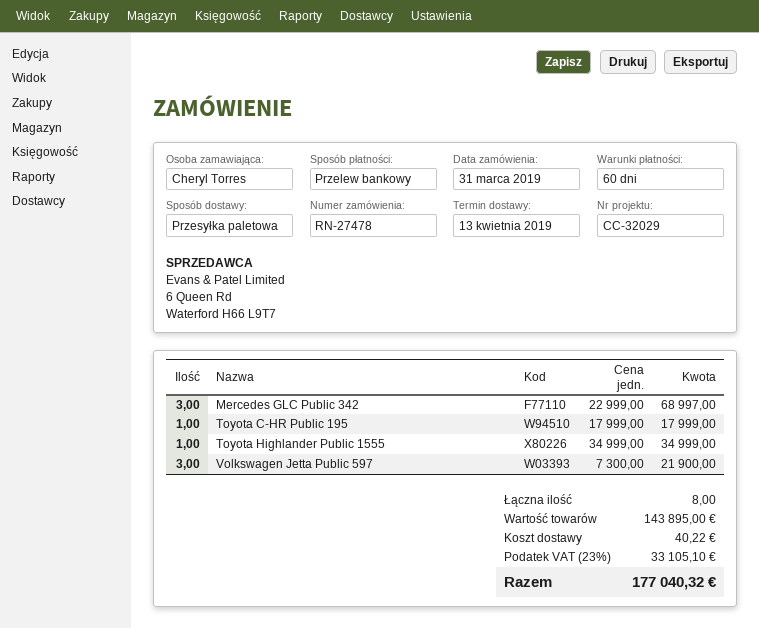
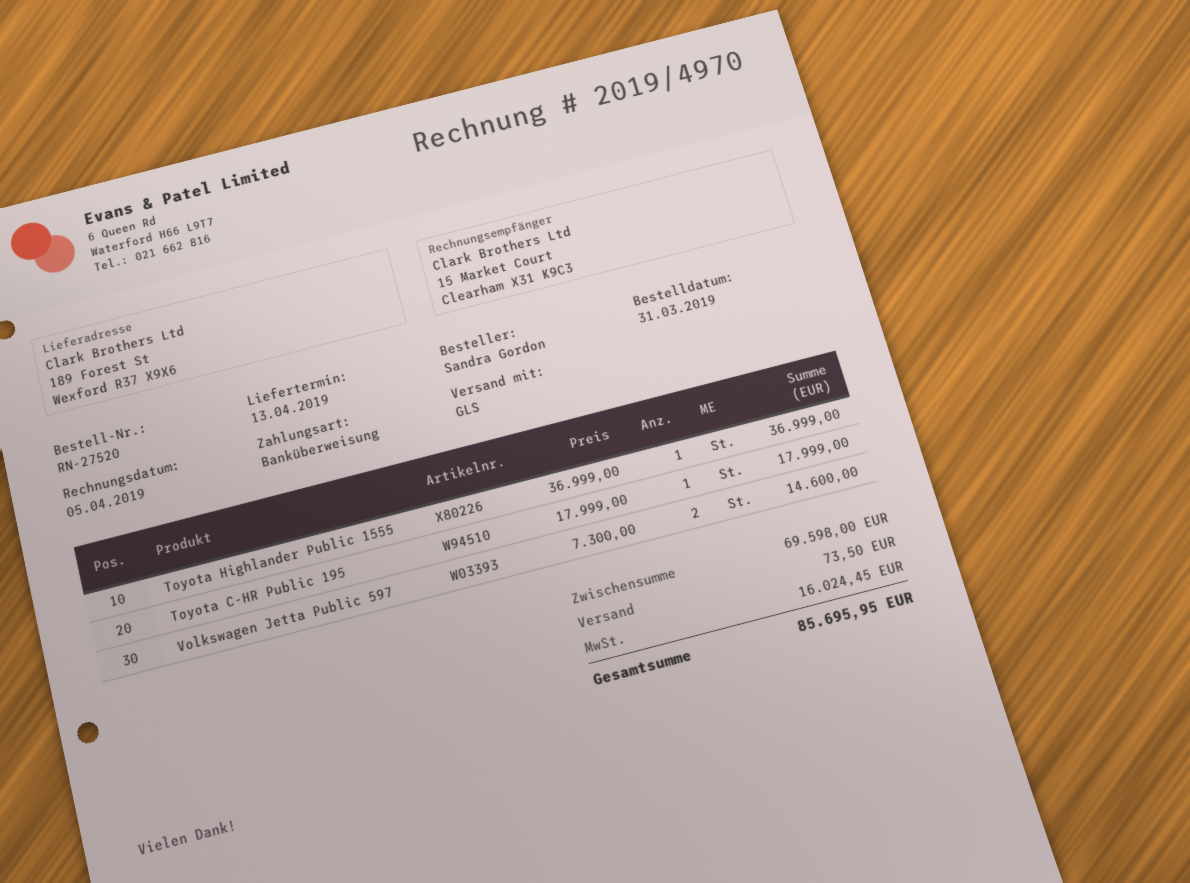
order number: RN-27478 -> RN-27520
ordered by: Cheryl Torres -> Sandra Gordon
shipping method: pallet freight -> GLS
Mercedes GLC Public 342: 3 x 22999.00 = 68997.00 -> none
Toyota Highlander Public 1555: 1 x 34999.00 = 34999.00 -> 1 x 36999.00 = 36999.00
Volkswagen Jetta Public 597: 3 x 7300.00 = 21900.00 -> 2 x 7300.00 = 14600.00
subtotal: 143895.00 -> 69598.00
shipping: 40.22 -> 73.50
tax: 33105.10 -> 16024.45
total: 177040.32 -> 85695.95

